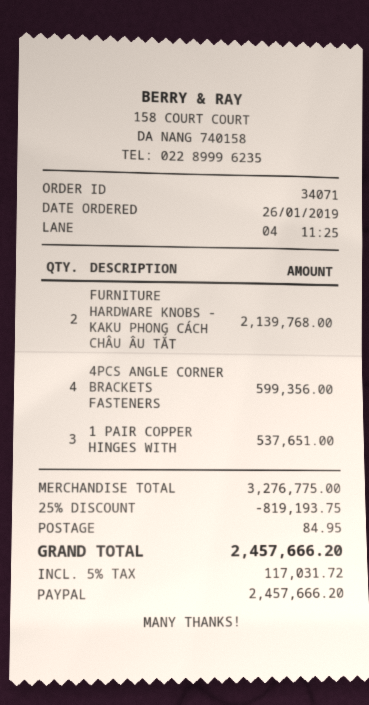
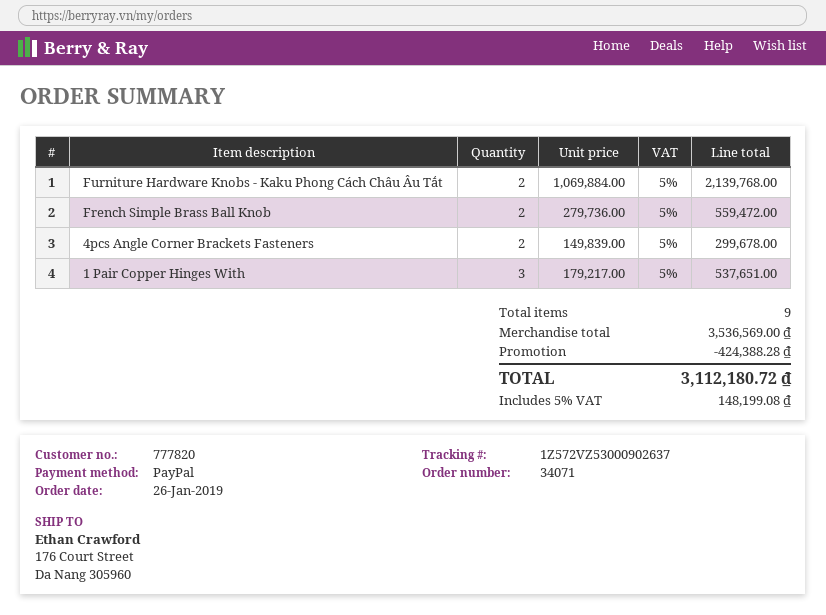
4PCS ANGLE CORNER BRACKETS FASTENERS: 4 for 599356.00 -> 2 for 299678.00
French Simple Brass Ball Knob: none -> 2 for 559472.00
subtotal: 3276775.00 -> 3536569.00
discount: 819193.75 -> 424388.28
shipping: 84.95 -> none
tax: 5% = 117031.72 -> 5% = 148199.08
total: 2457666.20 -> 3112180.72

